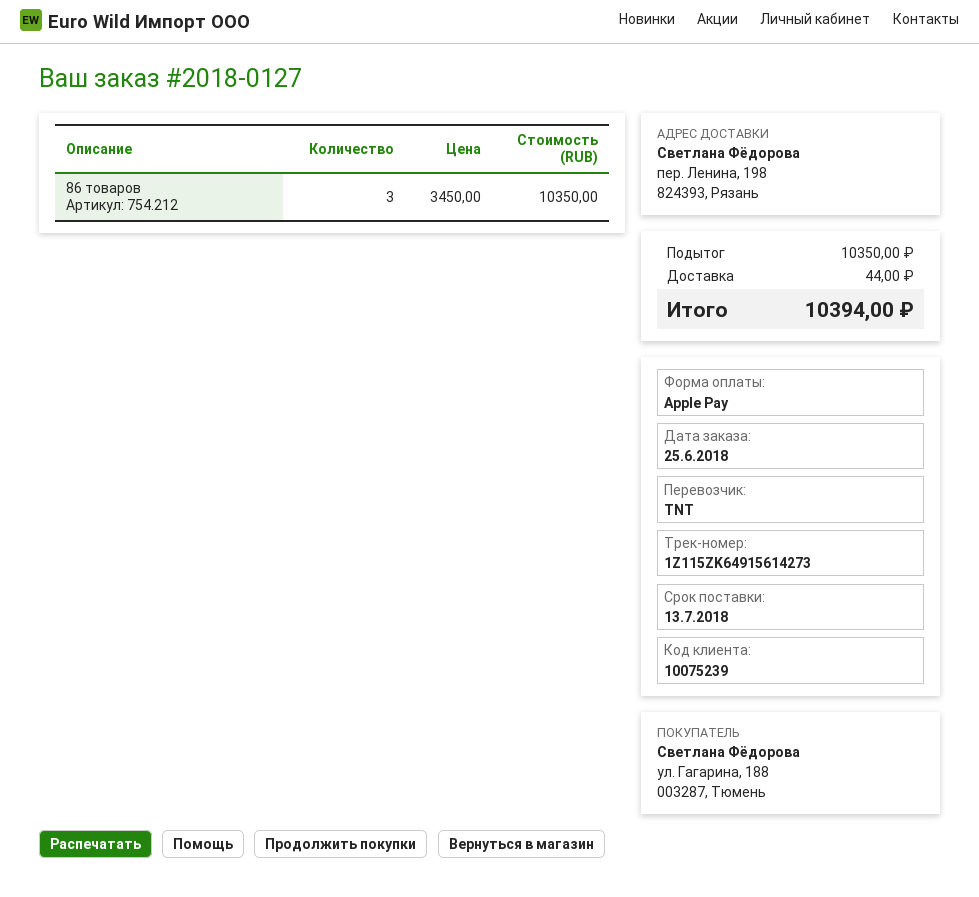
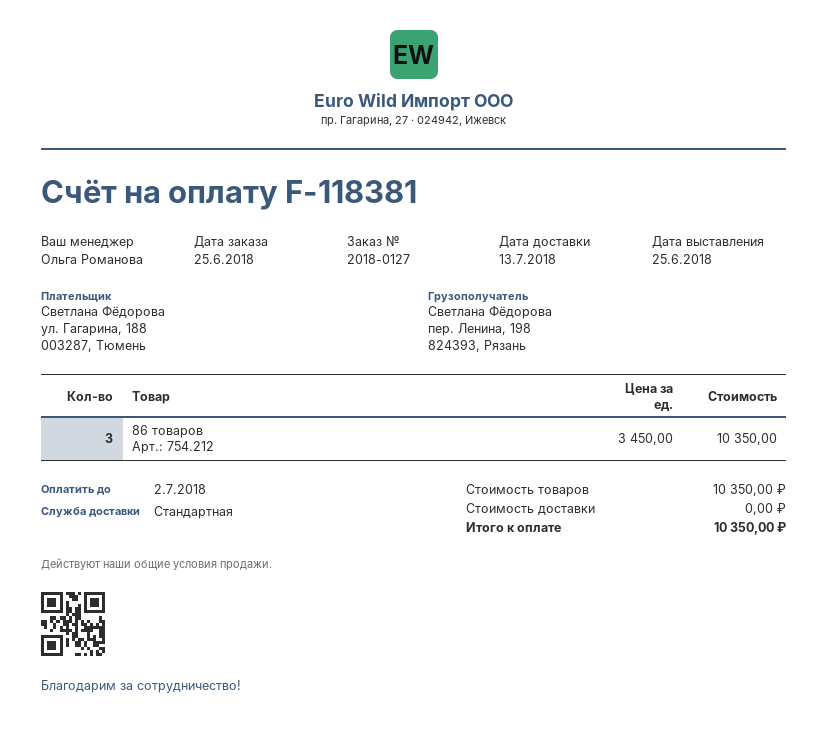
shipping method: TNT -> standard
shipping: 44.00 -> 0.00
total: 10394.00 -> 10350.00

